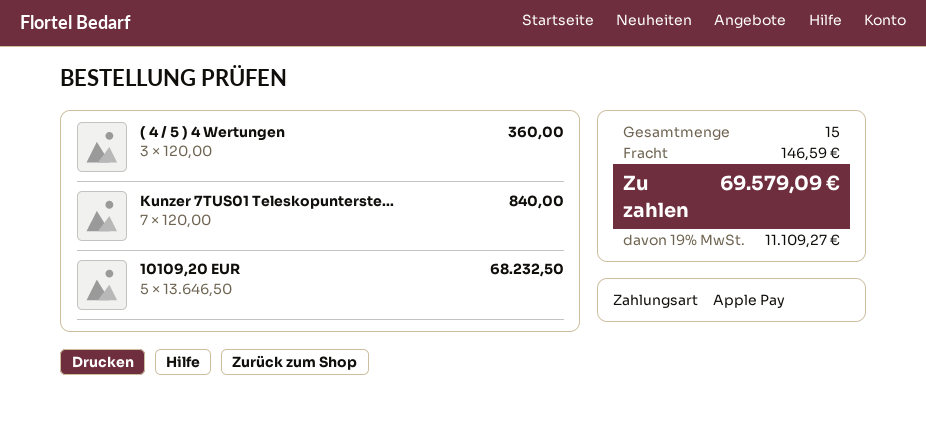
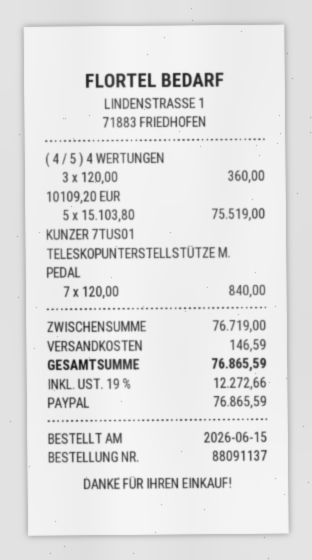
payment method: Apple Pay -> PayPal
10109,20 EUR: 5 x 13646.50 = 68232.50 -> 5 x 15103.80 = 75519.00
tax: 19% = 11109.27 -> 19% = 12272.66
total: 69579.09 -> 76865.59

